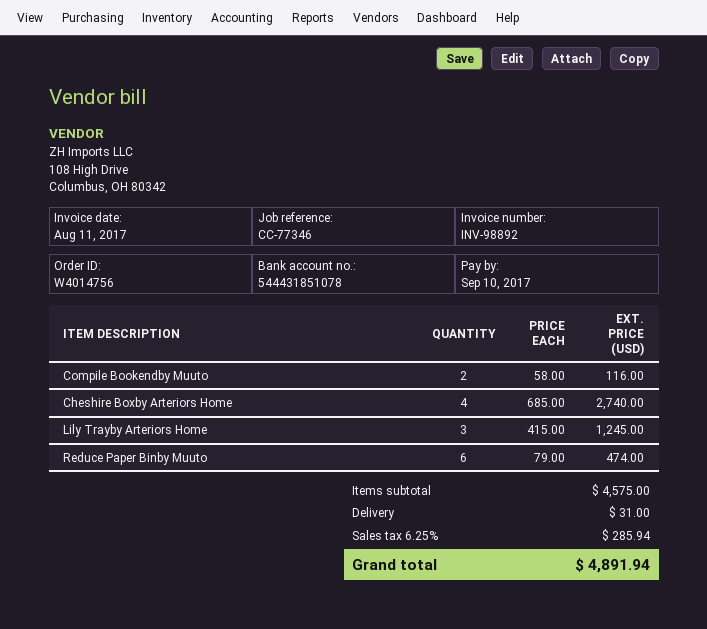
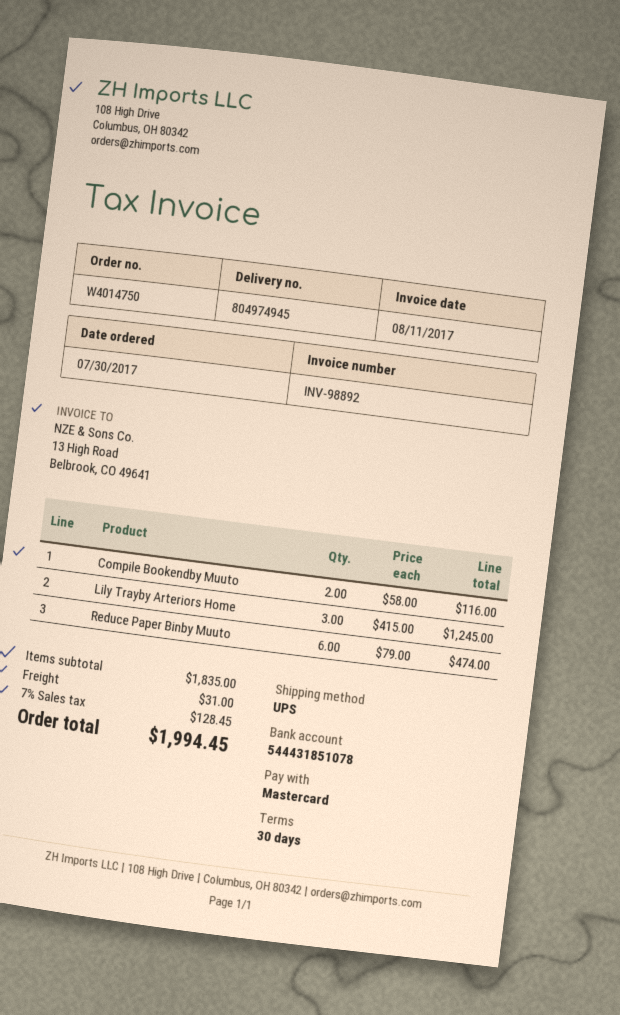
order number: W4014756 -> W4014750
Cheshire Boxby Arteriors Home: 4 x 685.00 = 2740.00 -> none
subtotal: 4575.00 -> 1835.00
tax: 6.25% = 285.94 -> 7% = 128.45
total: 4891.94 -> 1994.45

